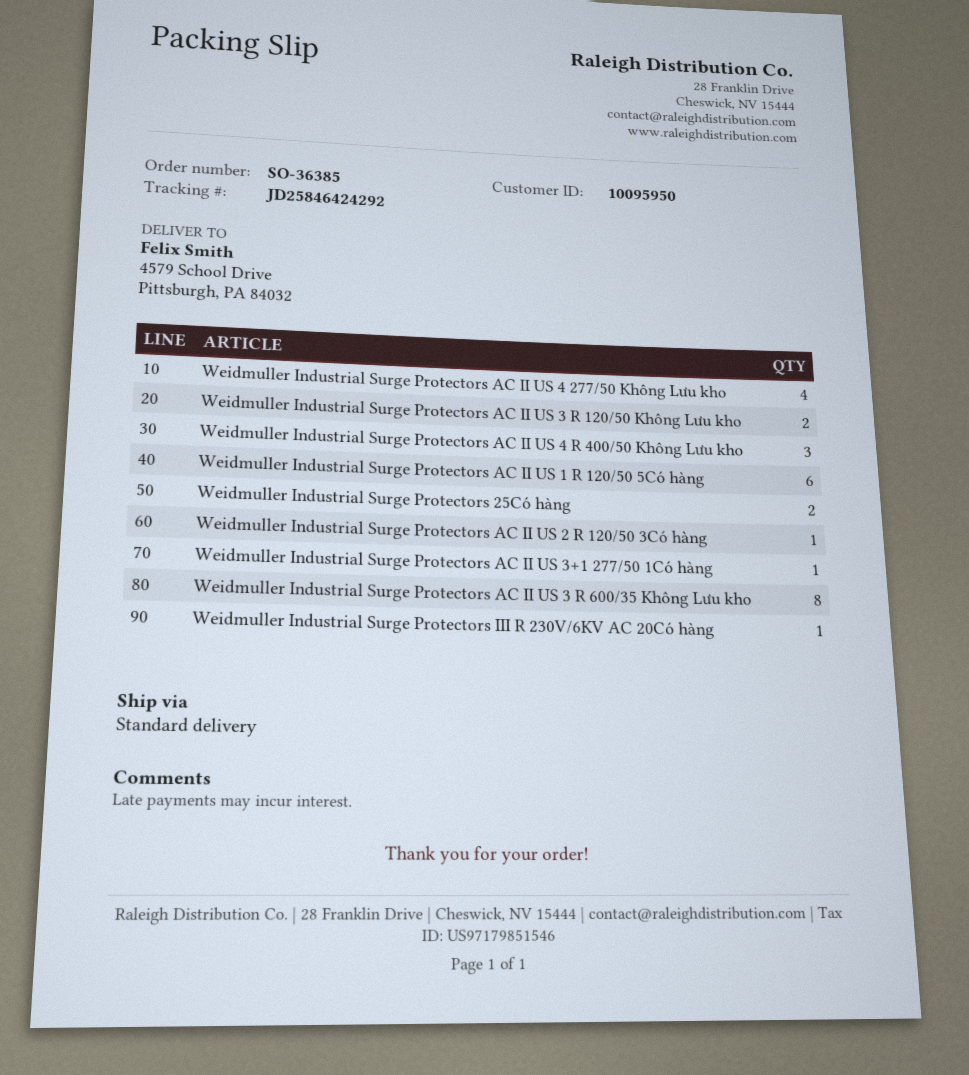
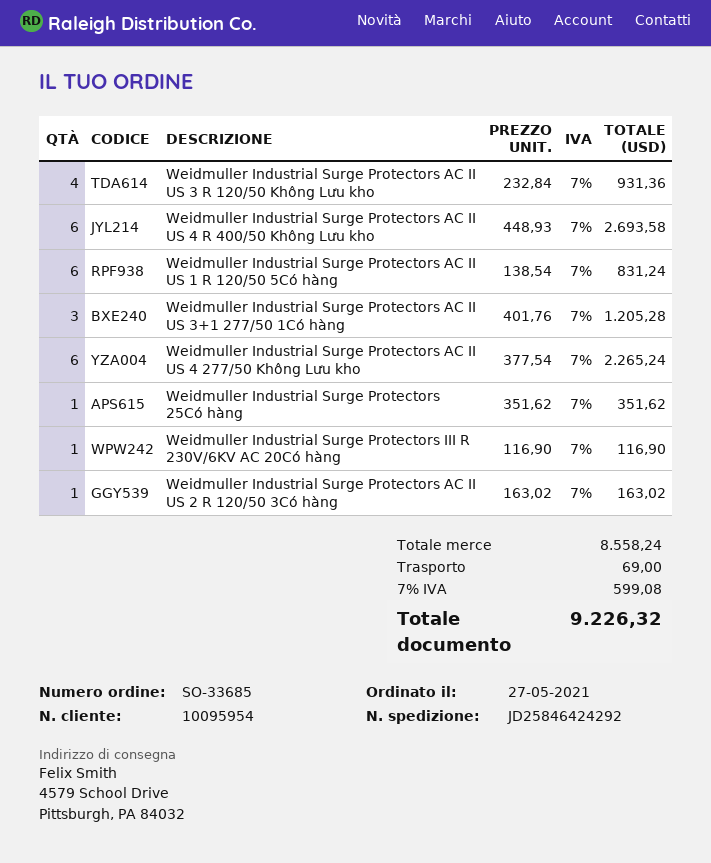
order number: SO-36385 -> SO-33685
customer number: 10095950 -> 10095954
Weidmuller Industrial Surge Protectors AC II US 4 277/50 Không Lưu kho: 4 -> 6
Weidmuller Industrial Surge Protectors AC II US 3 R 120/50 Không Lưu kho: 2 -> 4
Weidmuller Industrial Surge Protectors AC II US 4 R 400/50 Không Lưu kho: 3 -> 6
Weidmuller Industrial Surge Protectors 25Có hàng: 2 -> 1
Weidmuller Industrial Surge Protectors AC II US 3+1 277/50 1Có hàng: 1 -> 3
Weidmuller Industrial Surge Protectors AC II US 3 R 600/35 Không Lưu kho: 8 -> none

